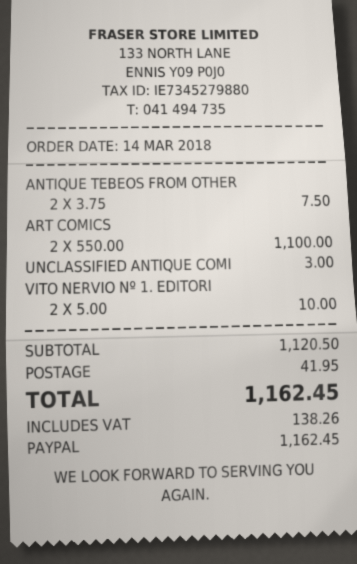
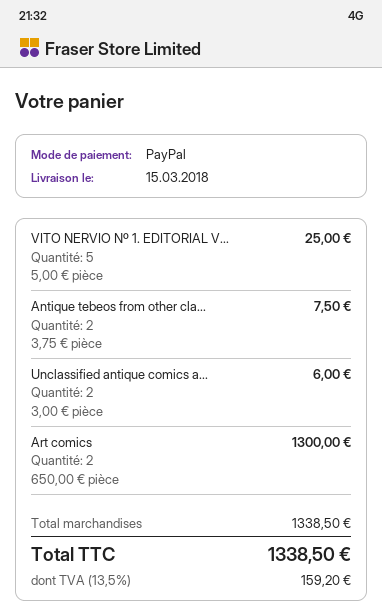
ART COMICS: 2 x 550.00 = 1100.00 -> 2 x 650.00 = 1300.00
UNCLASSIFIED ANTIQUE COMI: 1 x 3.00 = 3.00 -> 2 x 3.00 = 6.00
VITO NERVIO Nº 1. EDITORI: 2 x 5.00 = 10.00 -> 5 x 5.00 = 25.00
subtotal: 1120.50 -> 1338.50
shipping: 41.95 -> none
tax: 138.26 -> 159.20
total: 1162.45 -> 1338.50

